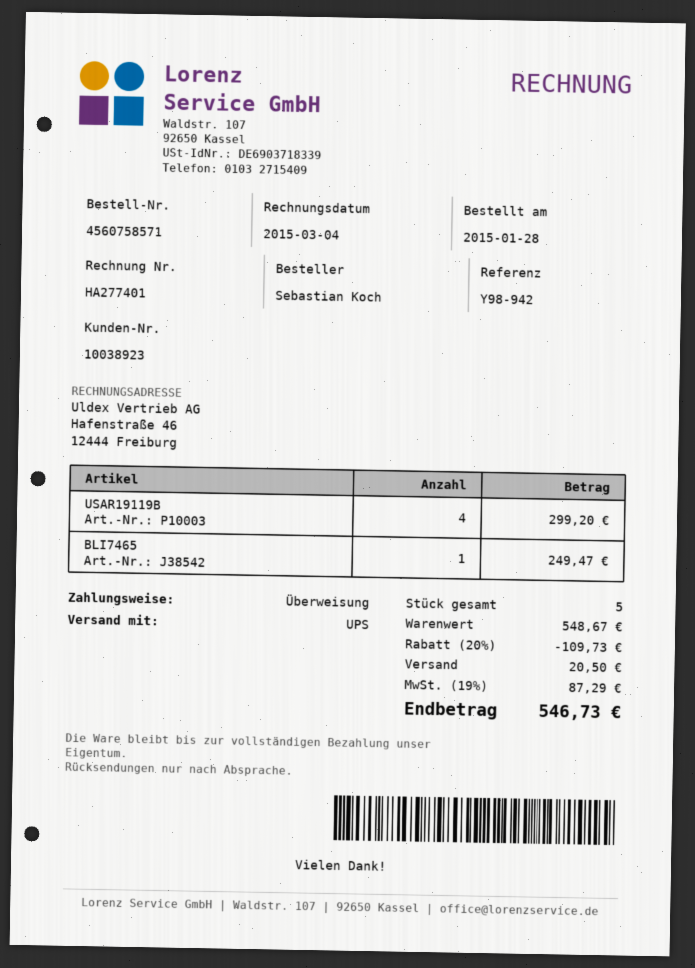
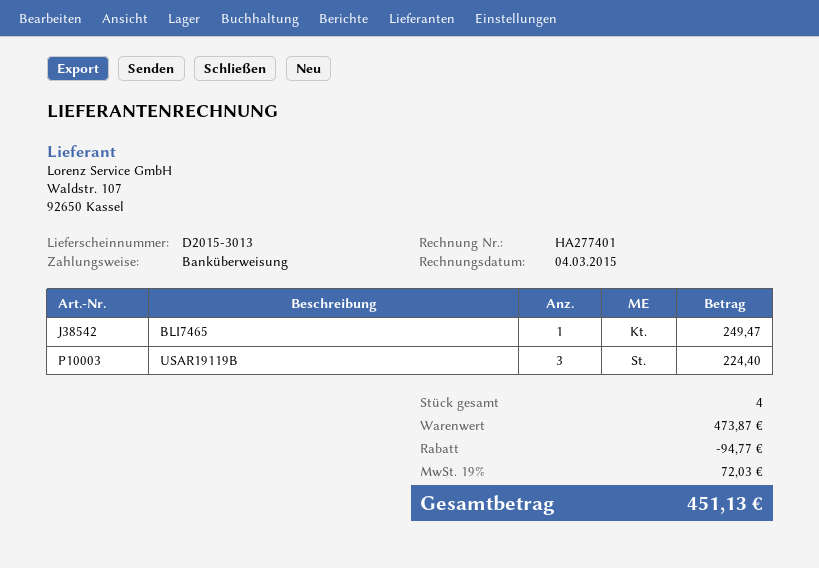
USAR19119B: 4 for 299.20 -> 3 for 224.40
total quantity: 5 -> 4
subtotal: 548.67 -> 473.87
discount: 109.73 -> 94.77
shipping: 20.50 -> none
tax: 19% = 87.29 -> 19% = 72.03
total: 546.73 -> 451.13

